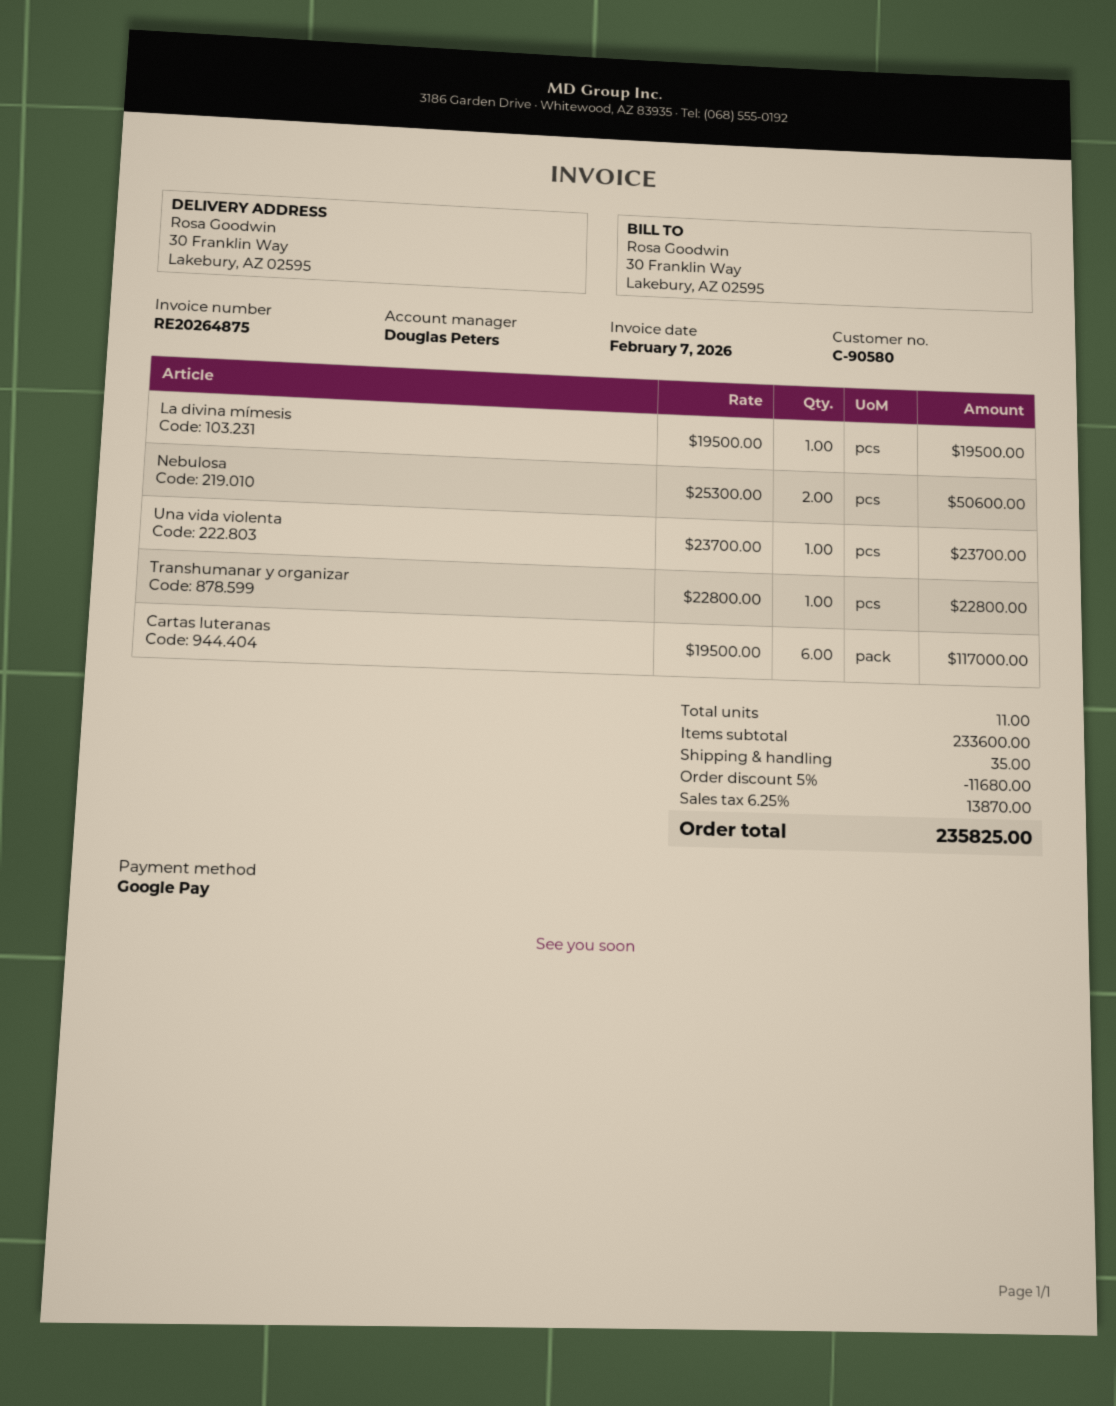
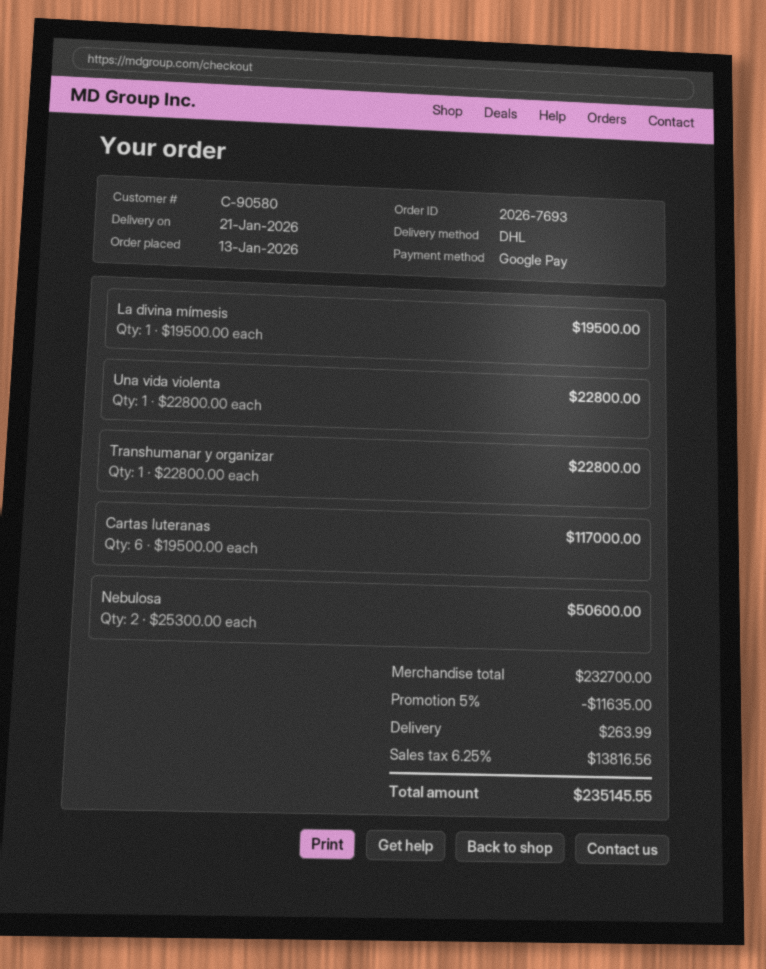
Una vida violenta: 1 x 23700.00 = 23700.00 -> 1 x 22800.00 = 22800.00
subtotal: 233600.00 -> 232700.00
discount: 5% = 11680.00 -> 5% = 11635.00
shipping: 35.00 -> 263.99
tax: 6.25% = 13870.00 -> 6.25% = 13816.56
total: 235825.00 -> 235145.55

